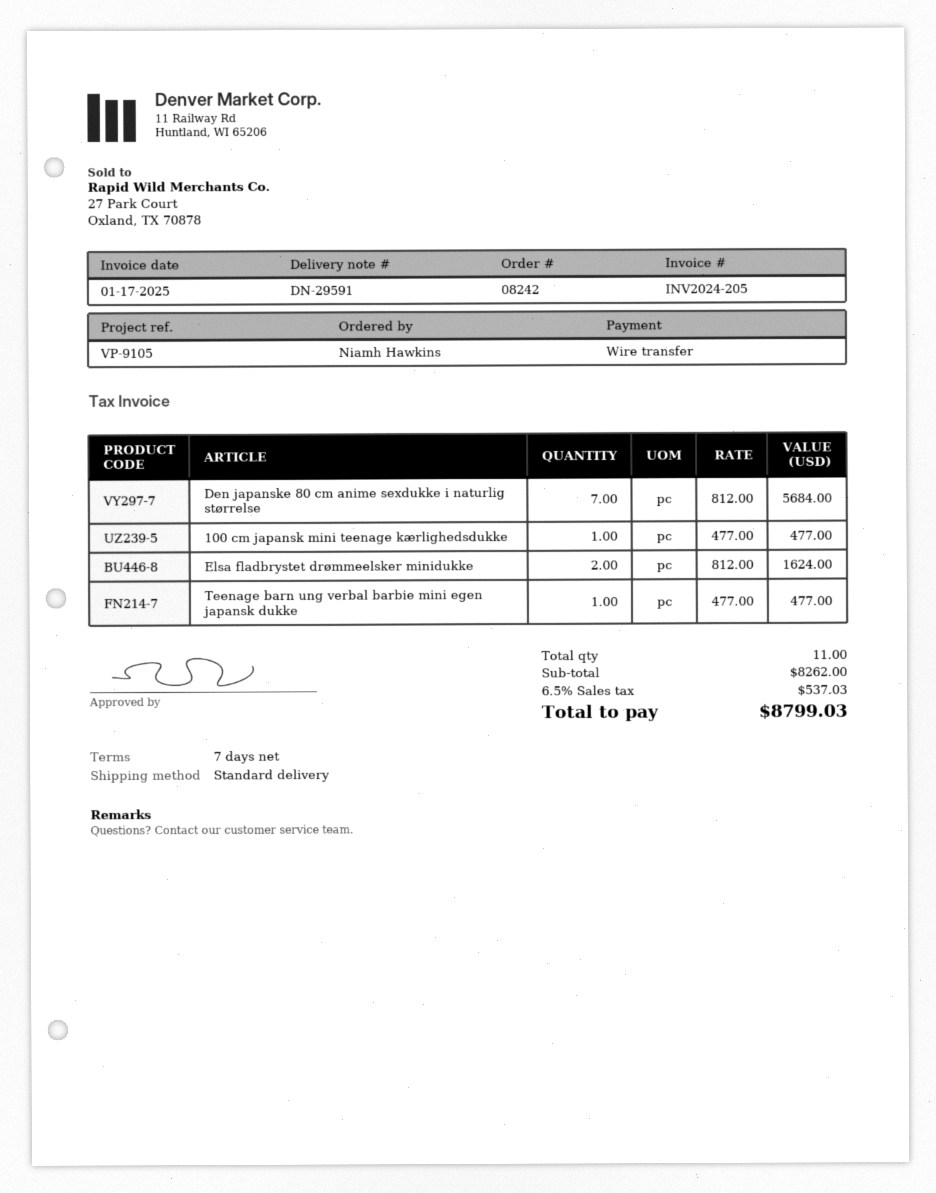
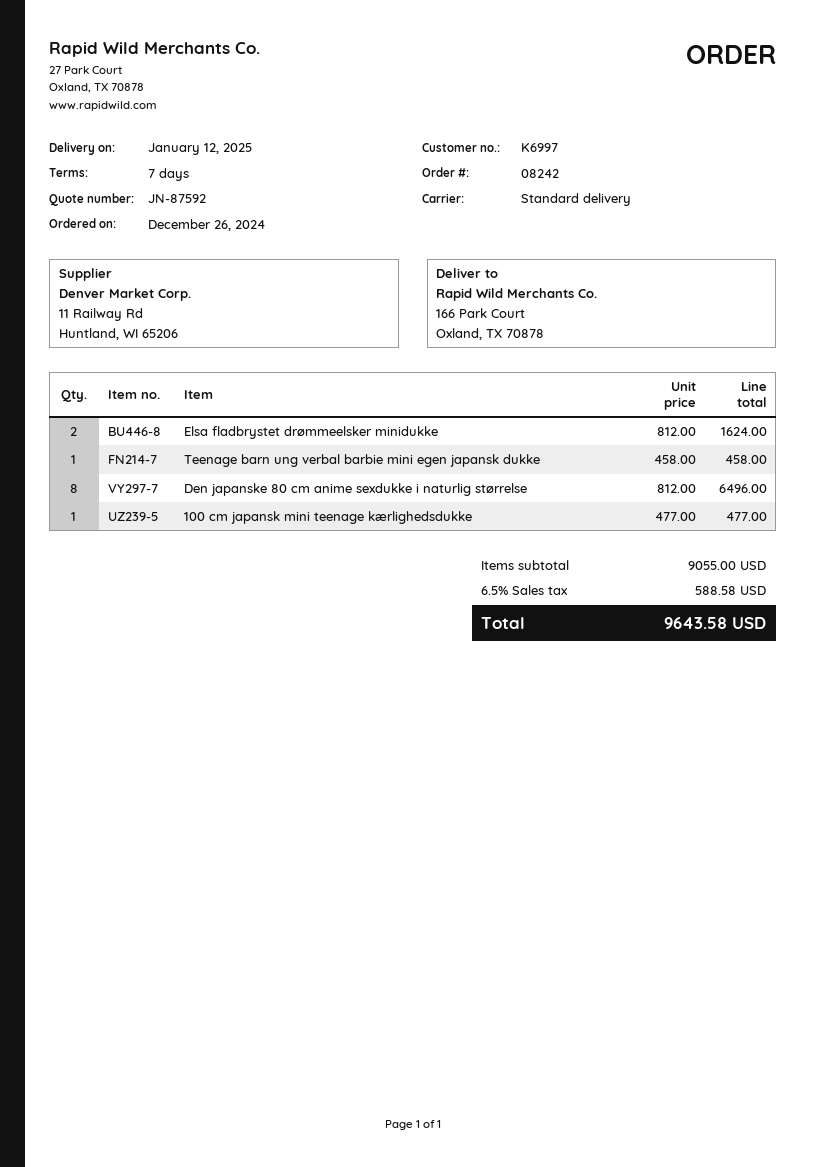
Den japanske 80 cm anime sexdukke i naturlig størrelse: 7 x 812.00 = 5684.00 -> 8 x 812.00 = 6496.00
Teenage barn ung verbal barbie mini egen japansk dukke: 1 x 477.00 = 477.00 -> 1 x 458.00 = 458.00
subtotal: 8262.00 -> 9055.00
tax: 6.5% = 537.03 -> 6.5% = 588.58
total: 8799.03 -> 9643.58

